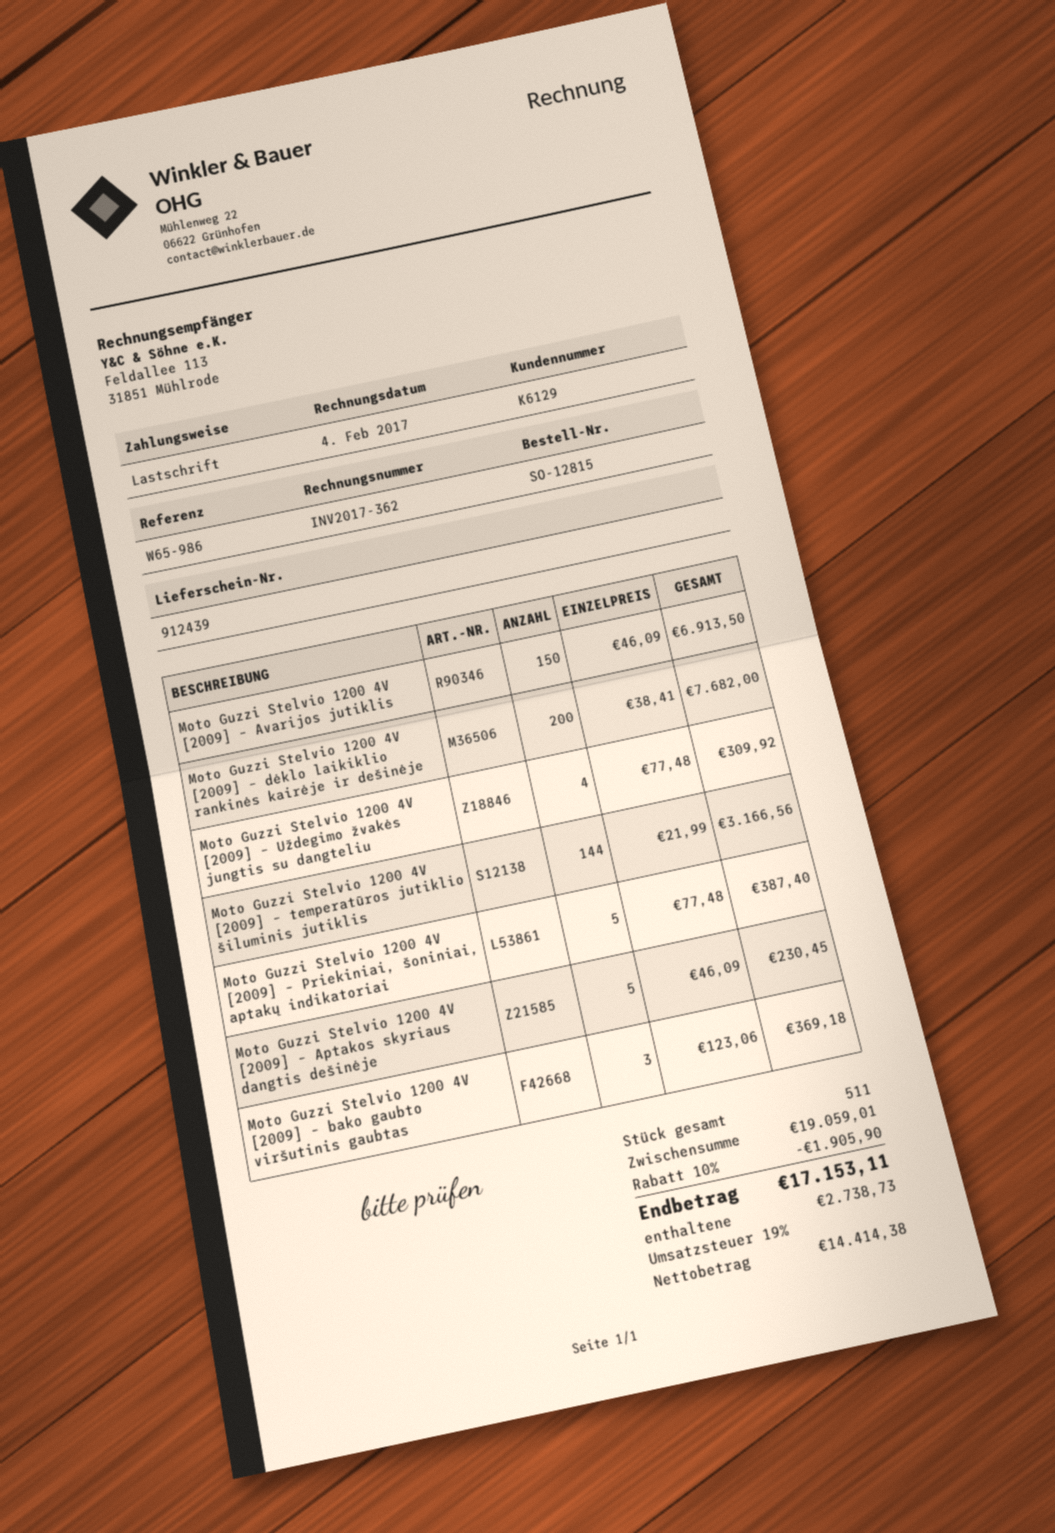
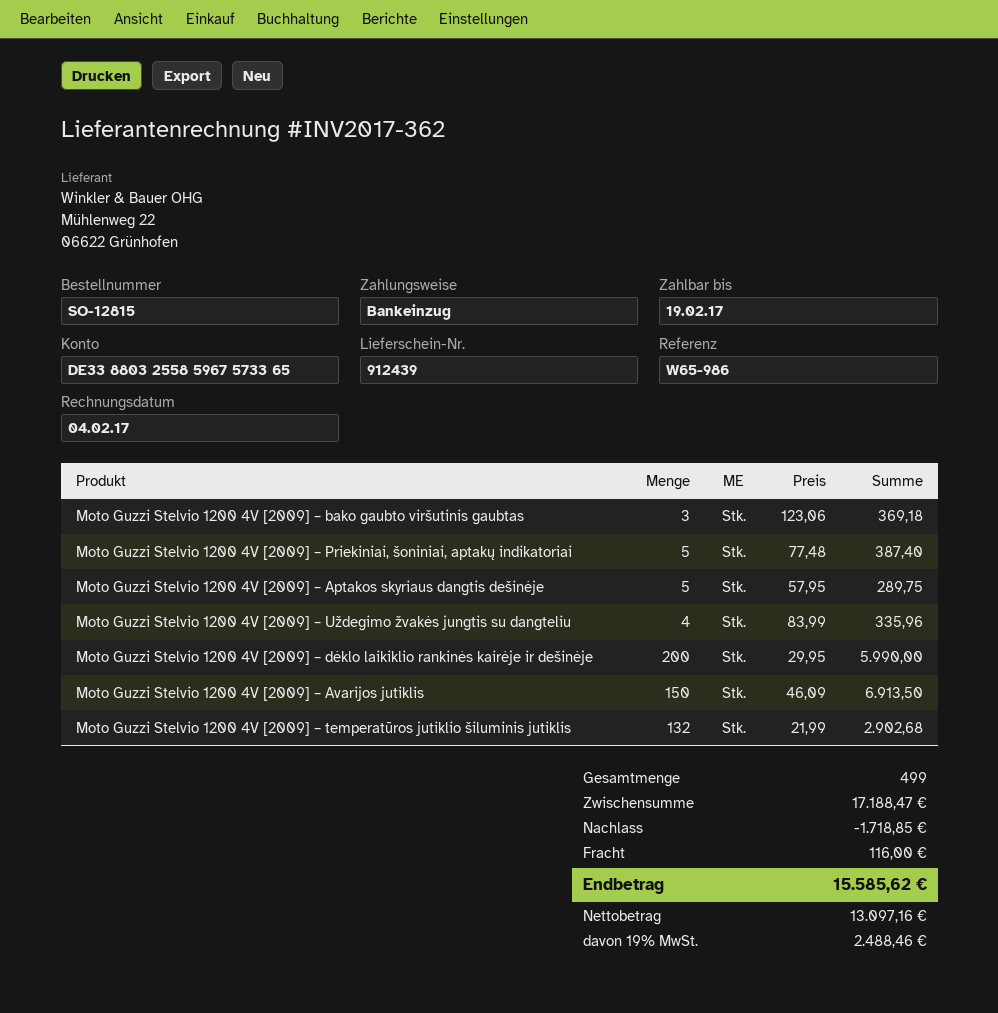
Moto Guzzi Stelvio 1200 4V [2009] – dėklo laikiklio rankinės kairėje ir dešinėje: 200 x 38.41 = 7682.00 -> 200 x 29.95 = 5990.00
Moto Guzzi Stelvio 1200 4V [2009] – Uždegimo žvakės jungtis su dangteliu: 4 x 77.48 = 309.92 -> 4 x 83.99 = 335.96
Moto Guzzi Stelvio 1200 4V [2009] – temperatūros jutiklio šiluminis jutiklis: 144 x 21.99 = 3166.56 -> 132 x 21.99 = 2902.68
Moto Guzzi Stelvio 1200 4V [2009] – Aptakos skyriaus dangtis dešinėje: 5 x 46.09 = 230.45 -> 5 x 57.95 = 289.75
total quantity: 511 -> 499
subtotal: 19059.01 -> 17188.47
discount: 1905.90 -> 1718.85
shipping: none -> 116.00
net: 14414.38 -> 13097.16
tax: 19% = 2738.73 -> 19% = 2488.46
total: 17153.11 -> 15585.62

